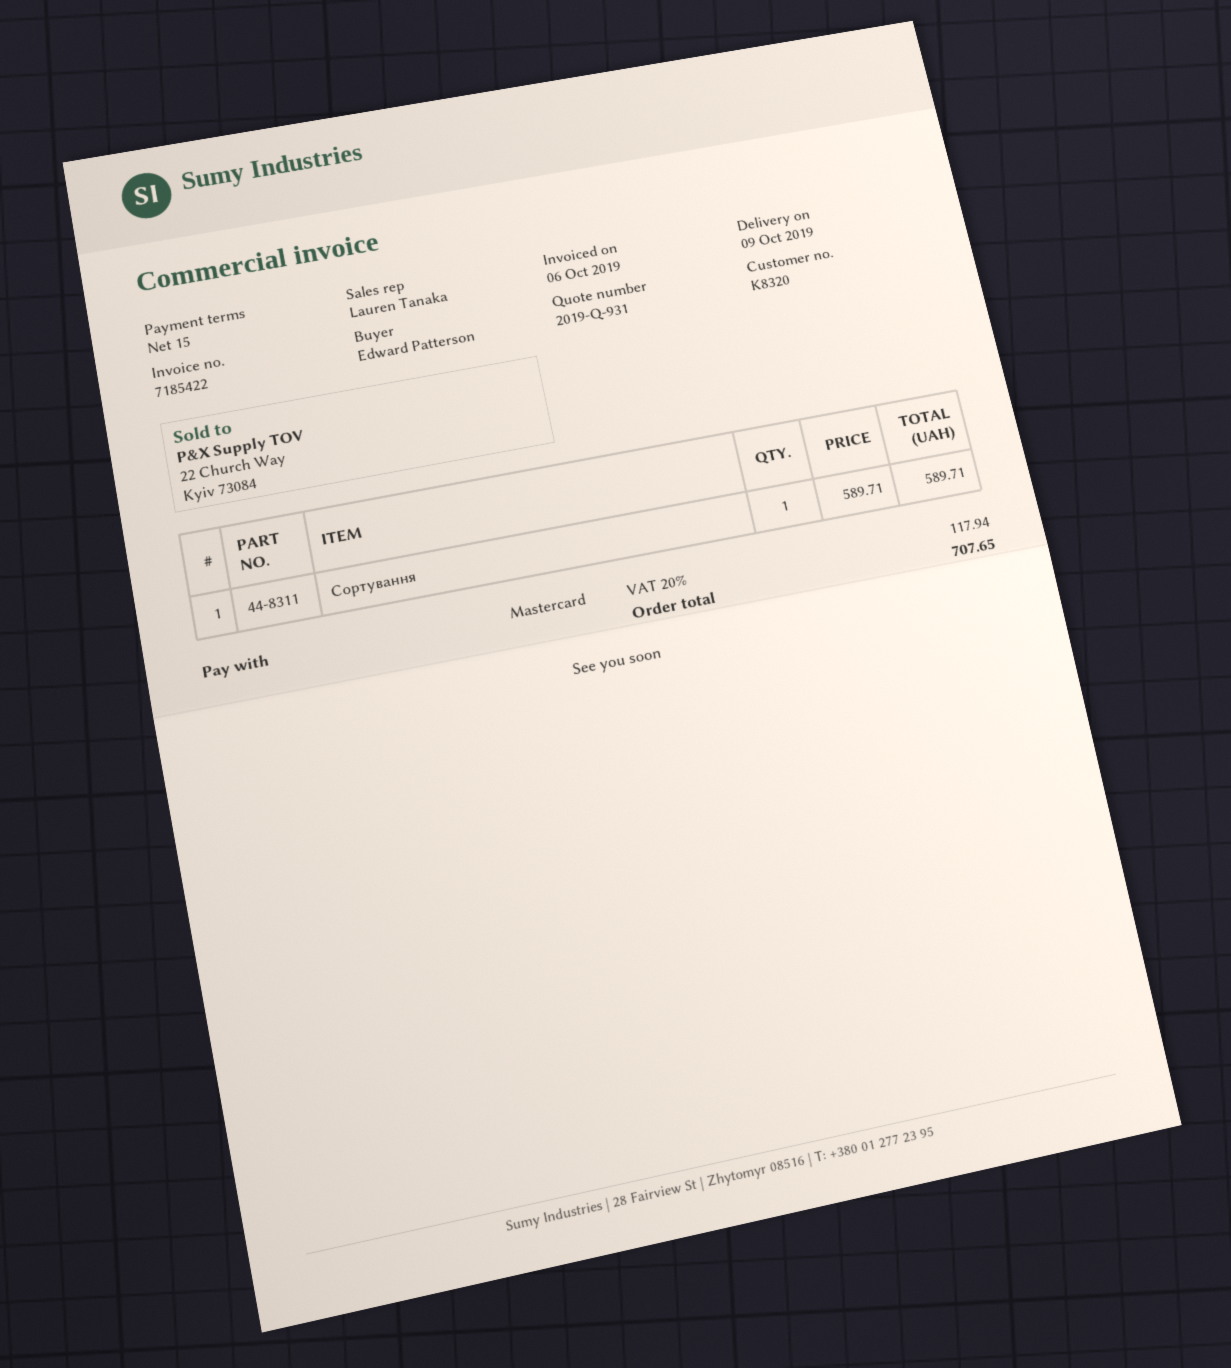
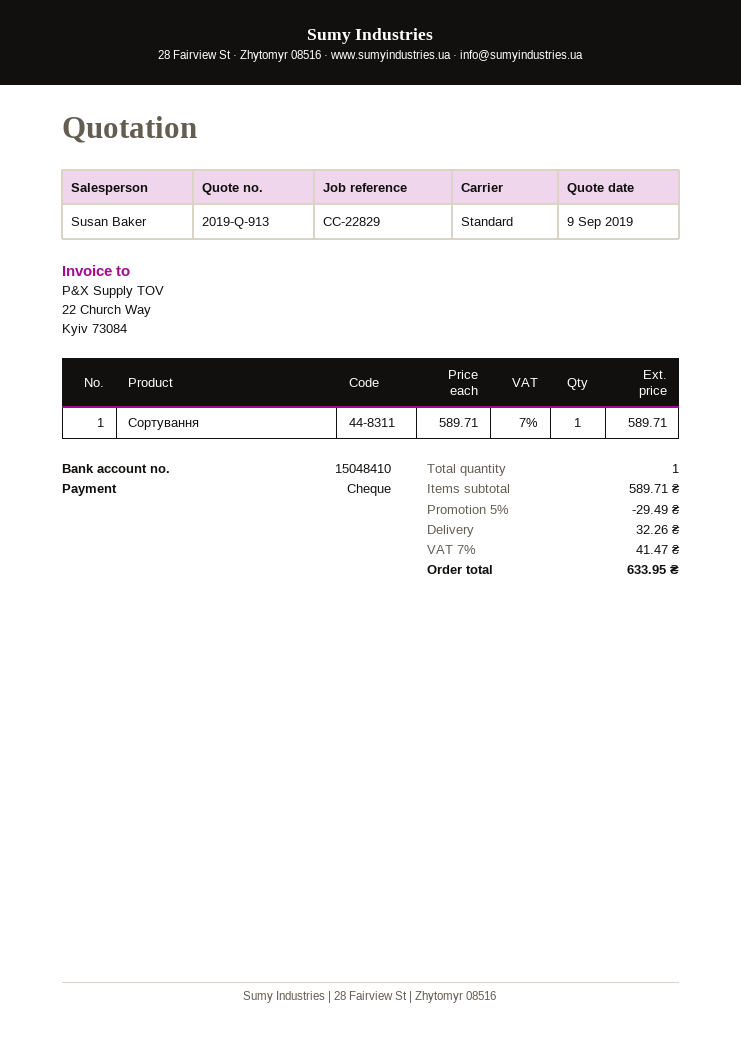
quote number: 2019-Q-931 -> 2019-Q-913
sales rep: Lauren Tanaka -> Susan Baker
payment method: Mastercard -> cheque
discount: none -> 5% = 29.49
shipping: none -> 32.26
tax: 20% = 117.94 -> 7% = 41.47
total: 707.65 -> 633.95

